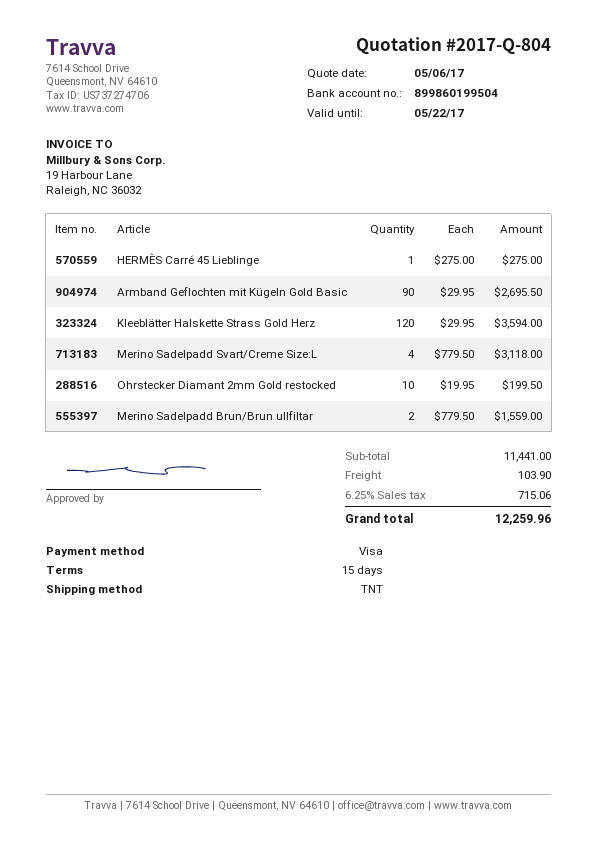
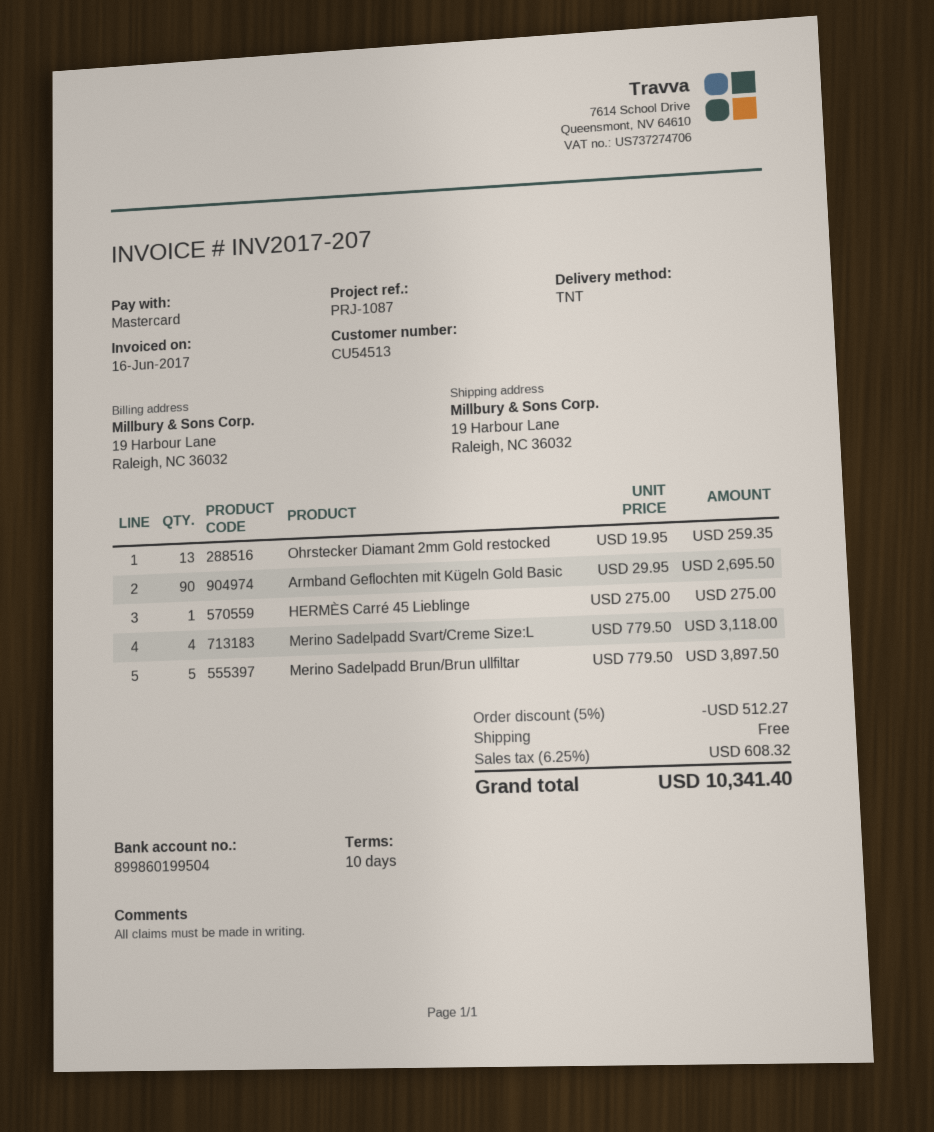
payment terms: 15 days -> 10 days
payment method: Visa -> Mastercard
Kleeblätter Halskette Strass Gold Herz: 120 x 29.95 = 3594.00 -> none
Ohrstecker Diamant 2mm Gold restocked: 10 x 19.95 = 199.50 -> 13 x 19.95 = 259.35
Merino Sadelpadd Brun/Brun ullfiltar: 2 x 779.50 = 1559.00 -> 5 x 779.50 = 3897.50
discount: none -> 5% = 512.27
shipping: 103.90 -> 0.00
tax: 6.25% = 715.06 -> 6.25% = 608.32
total: 12259.96 -> 10341.40

